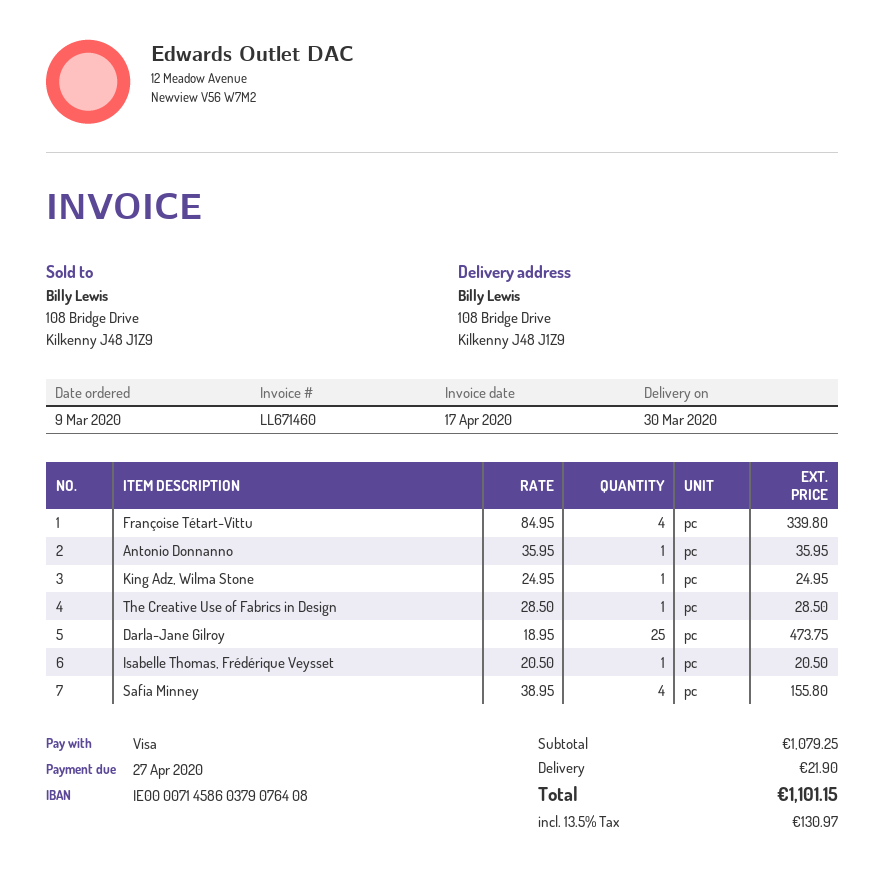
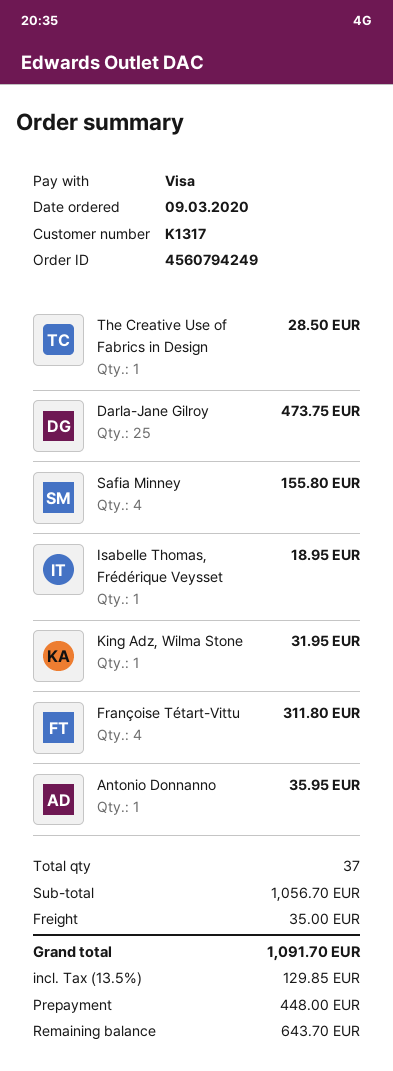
Françoise Tétart-Vittu: 4 for 339.80 -> 4 for 311.80
King Adz, Wilma Stone: 1 for 24.95 -> 1 for 31.95
Isabelle Thomas, Frédérique Veysset: 1 for 20.50 -> 1 for 18.95
subtotal: 1079.25 -> 1056.70
shipping: 21.90 -> 35.00
tax: 13.5% = 130.97 -> 13.5% = 129.85
total: 1101.15 -> 1091.70

